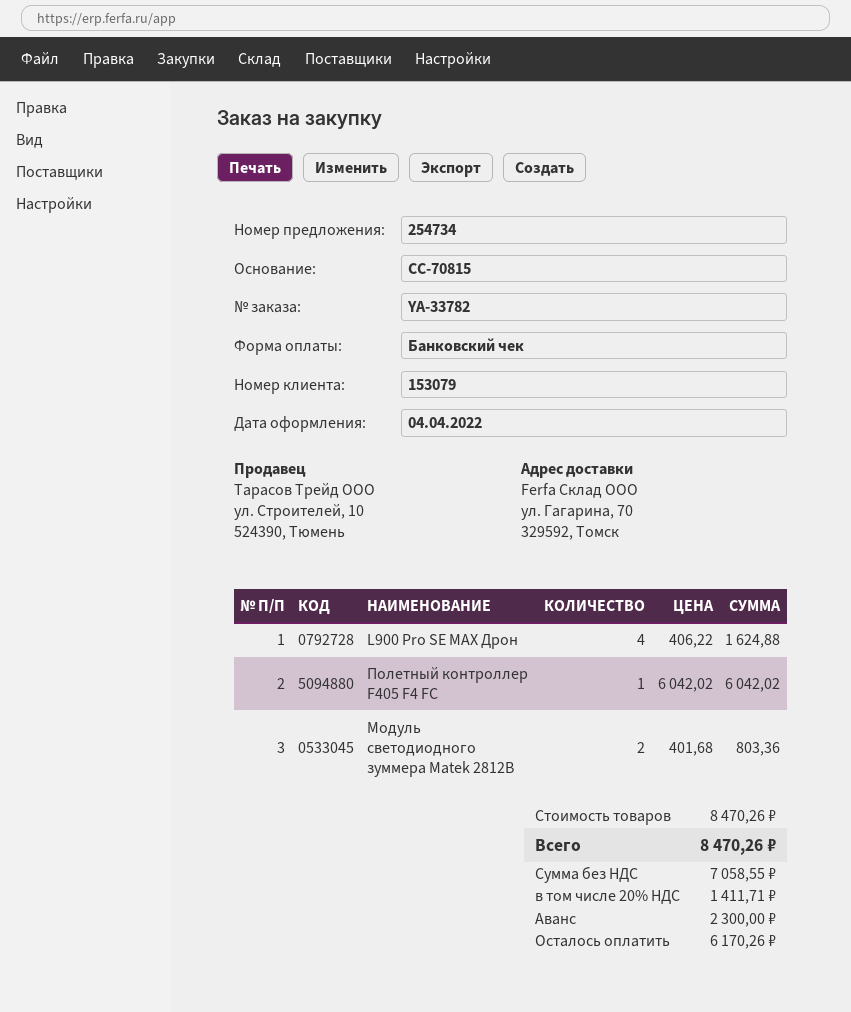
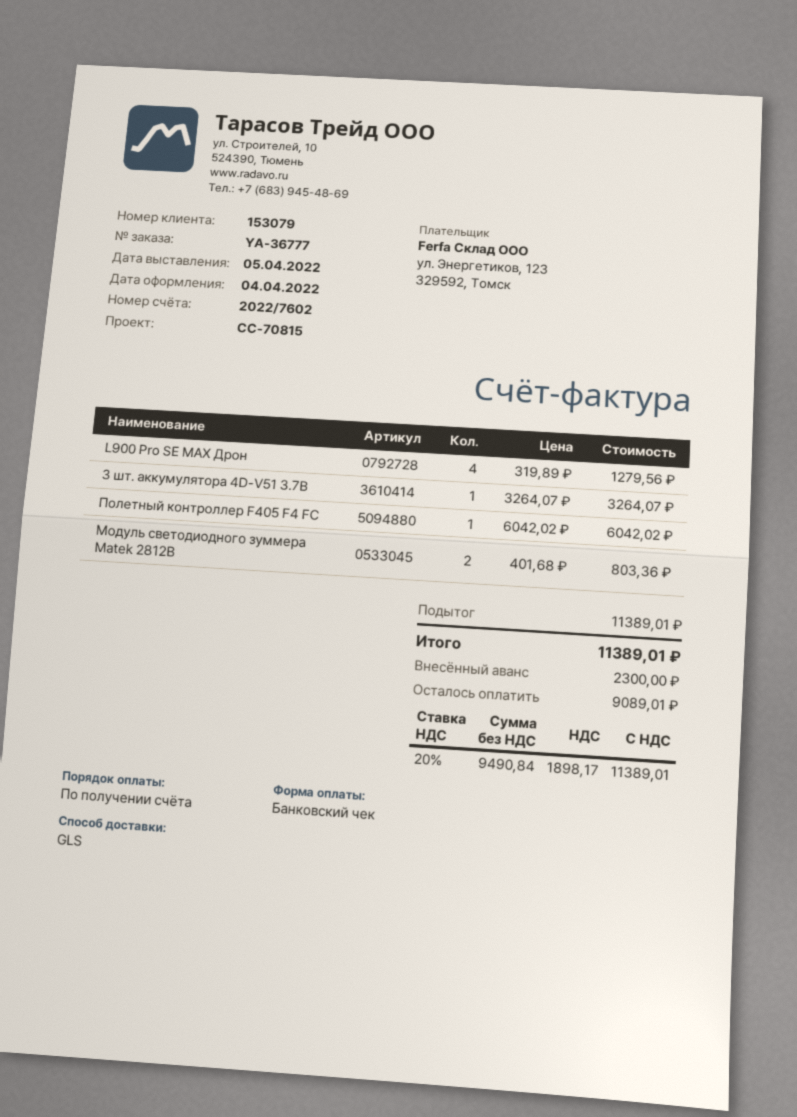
order number: YA-33782 -> YA-36777
L900 Pro SE MAX Дрон: 4 x 406.22 = 1624.88 -> 4 x 319.89 = 1279.56
3 шт. аккумулятора 4D-V51 3.7В: none -> 1 x 3264.07 = 3264.07
subtotal: 8470.26 -> 11389.01
net: 7058.55 -> 9490.84
tax: 20% = 1411.71 -> 20% = 1898.17
total: 8470.26 -> 11389.01
balance: 6170.26 -> 9089.01

